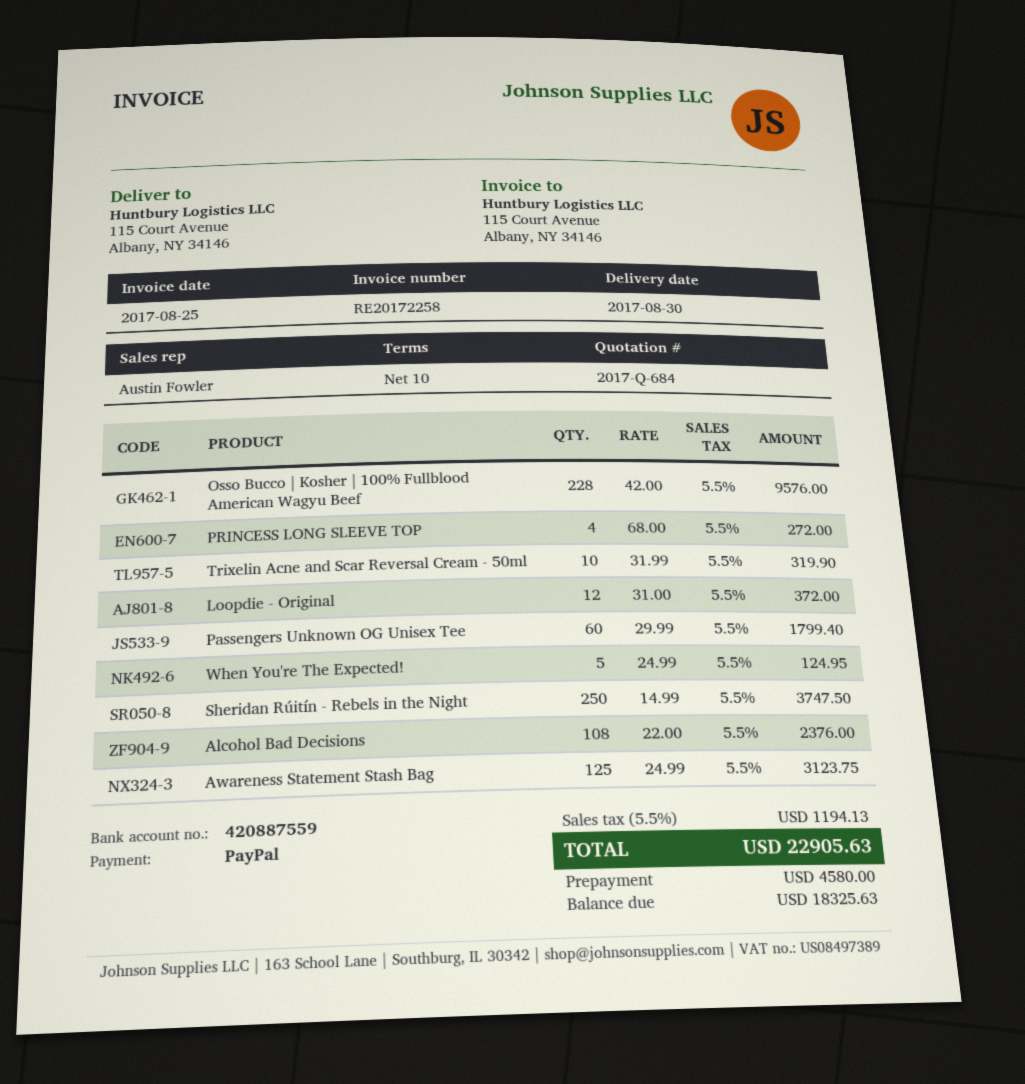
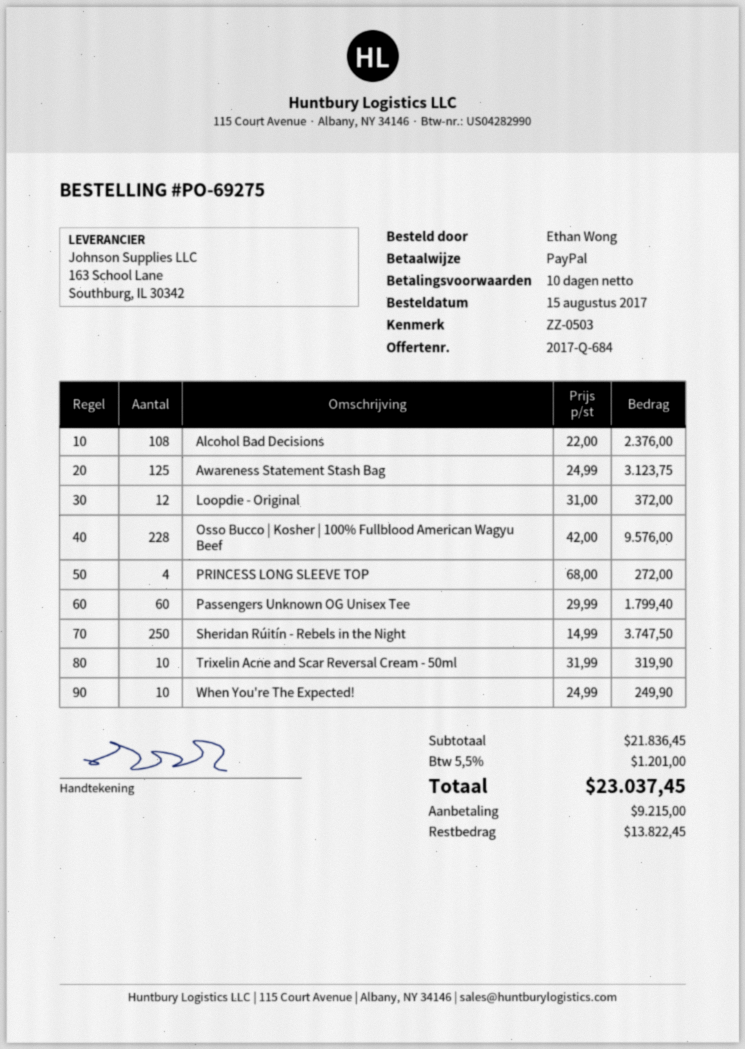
When You're The Expected!: 5 x 24.99 = 124.95 -> 10 x 24.99 = 249.90
tax: 5.5% = 1194.13 -> 5.5% = 1201.00
total: 22905.63 -> 23037.45
deposit: 4580.00 -> 9215.00
balance: 18325.63 -> 13822.45

